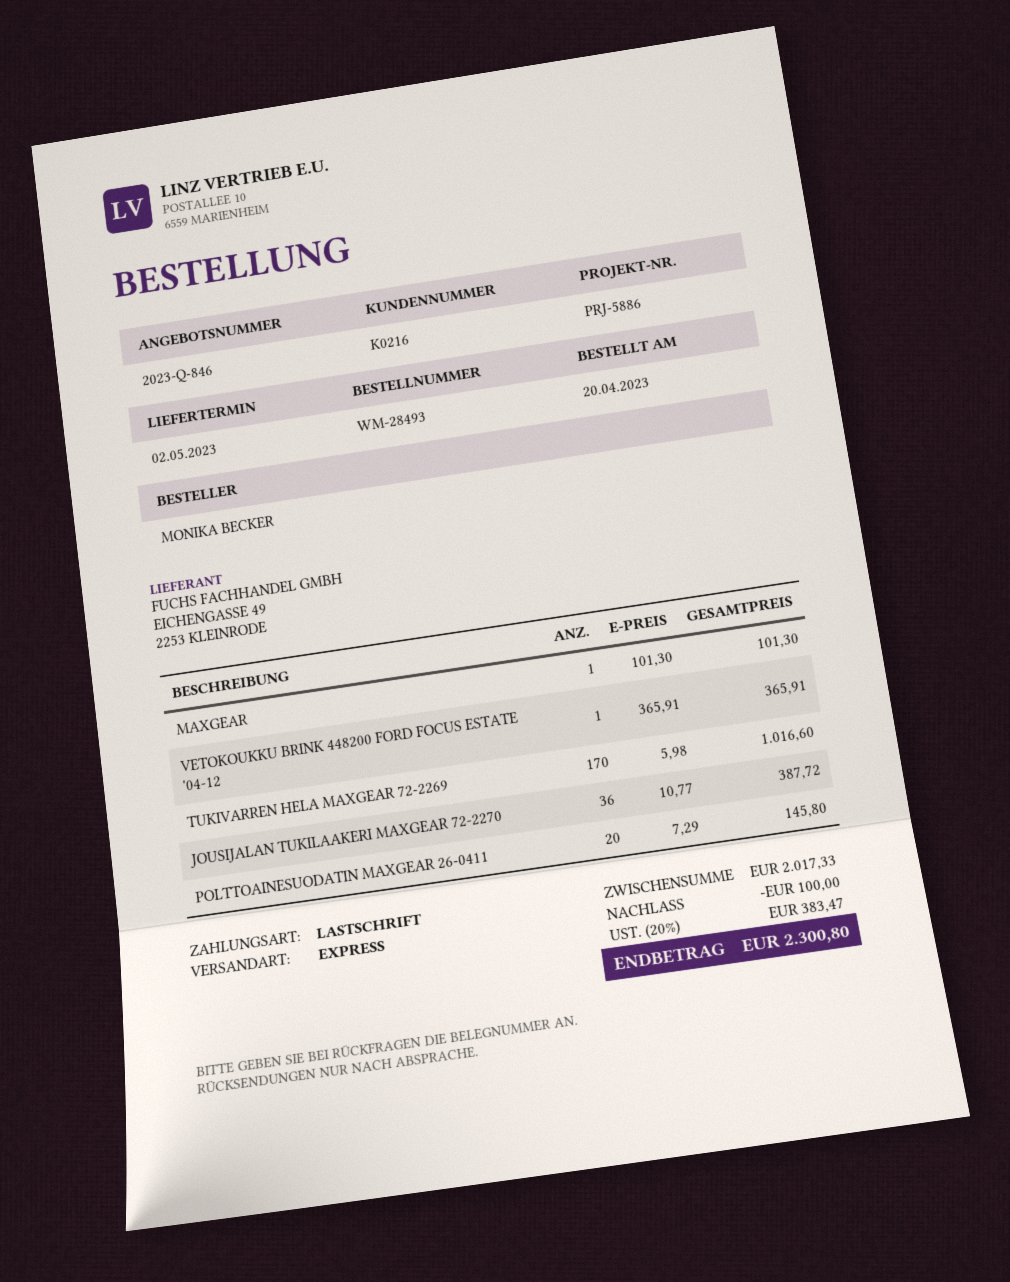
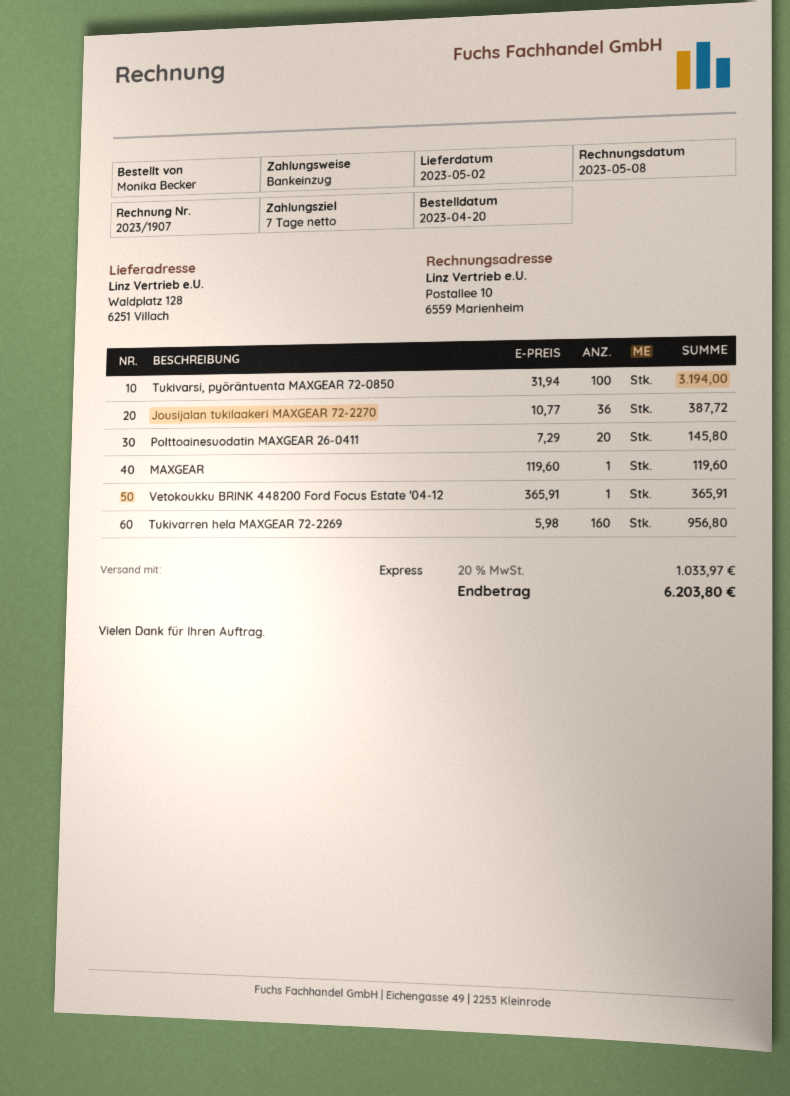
MAXGEAR: 1 x 101.30 = 101.30 -> 1 x 119.60 = 119.60
TUKIVARREN HELA MAXGEAR 72-2269: 170 x 5.98 = 1016.60 -> 160 x 5.98 = 956.80
Tukivarsi, pyöräntuenta MAXGEAR 72-0850: none -> 100 x 31.94 = 3194.00
discount: 100.00 -> none
tax: 20% = 383.47 -> 20% = 1033.97
total: 2300.80 -> 6203.80

